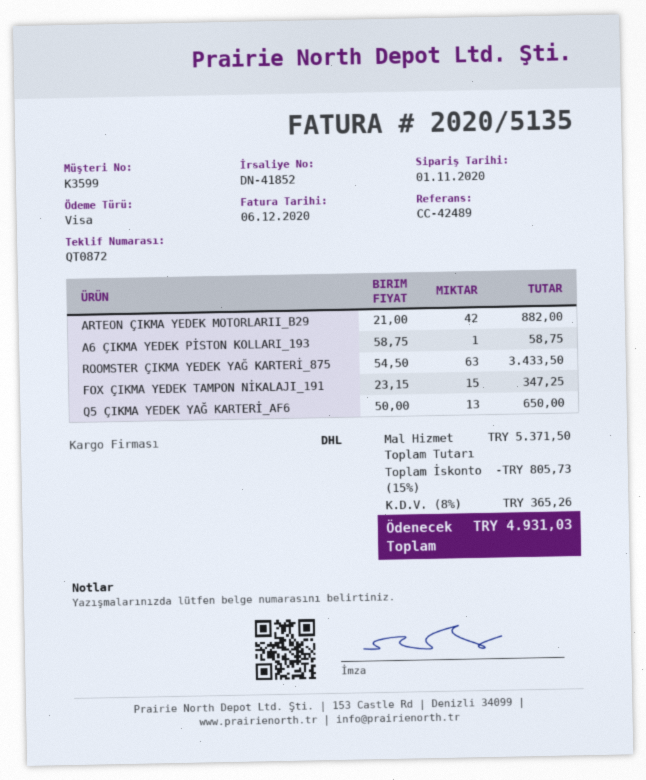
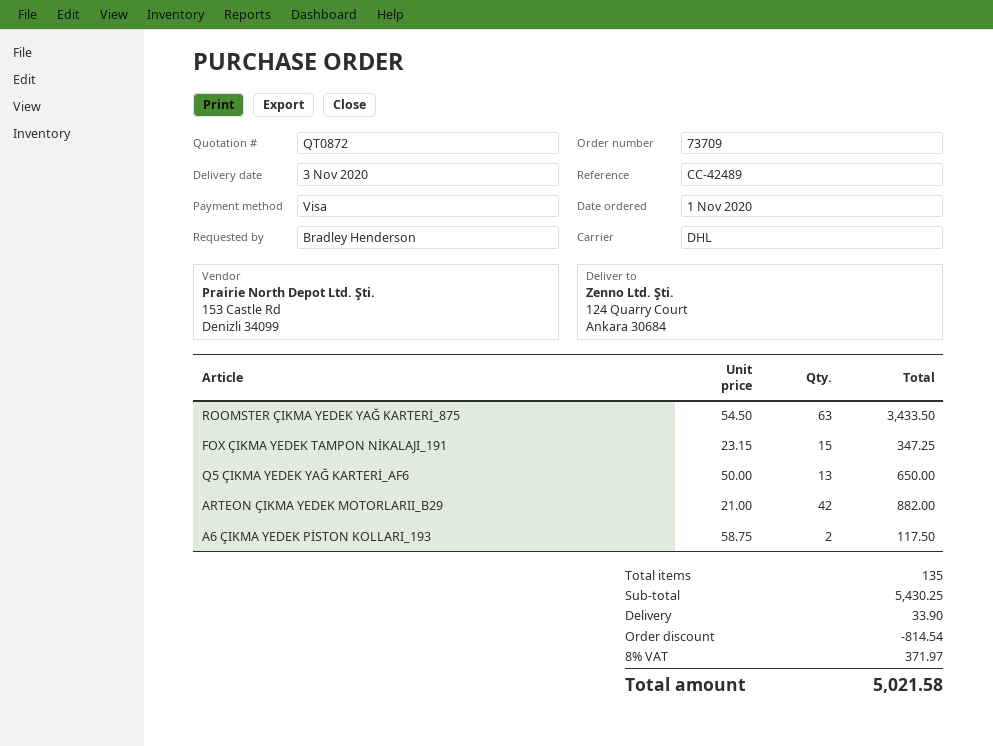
A6 ÇIKMA YEDEK PİSTON KOLLARI_193: 1 x 58.75 = 58.75 -> 2 x 58.75 = 117.50
subtotal: 5371.50 -> 5430.25
discount: 805.73 -> 814.54
shipping: none -> 33.90
tax: 8% = 365.26 -> 8% = 371.97
total: 4931.03 -> 5021.58

